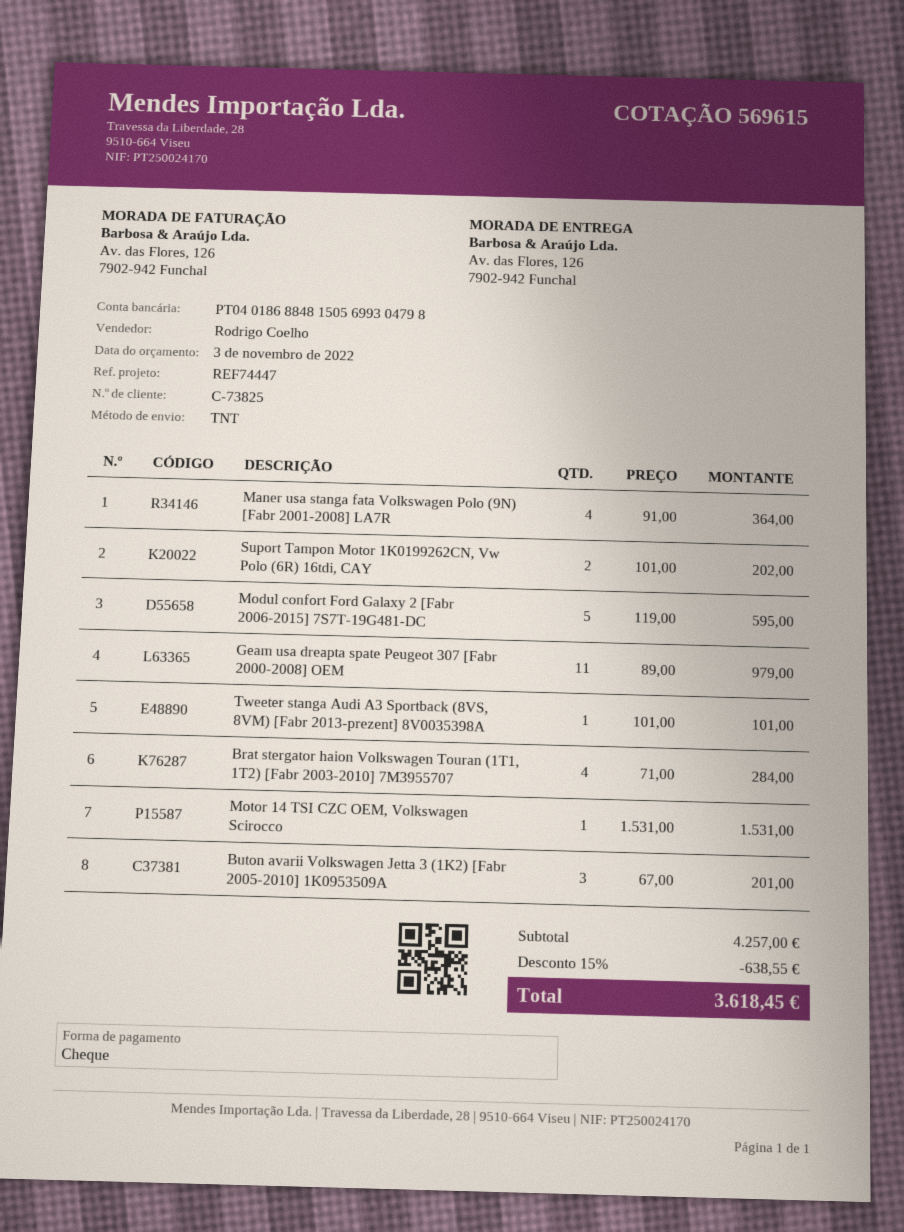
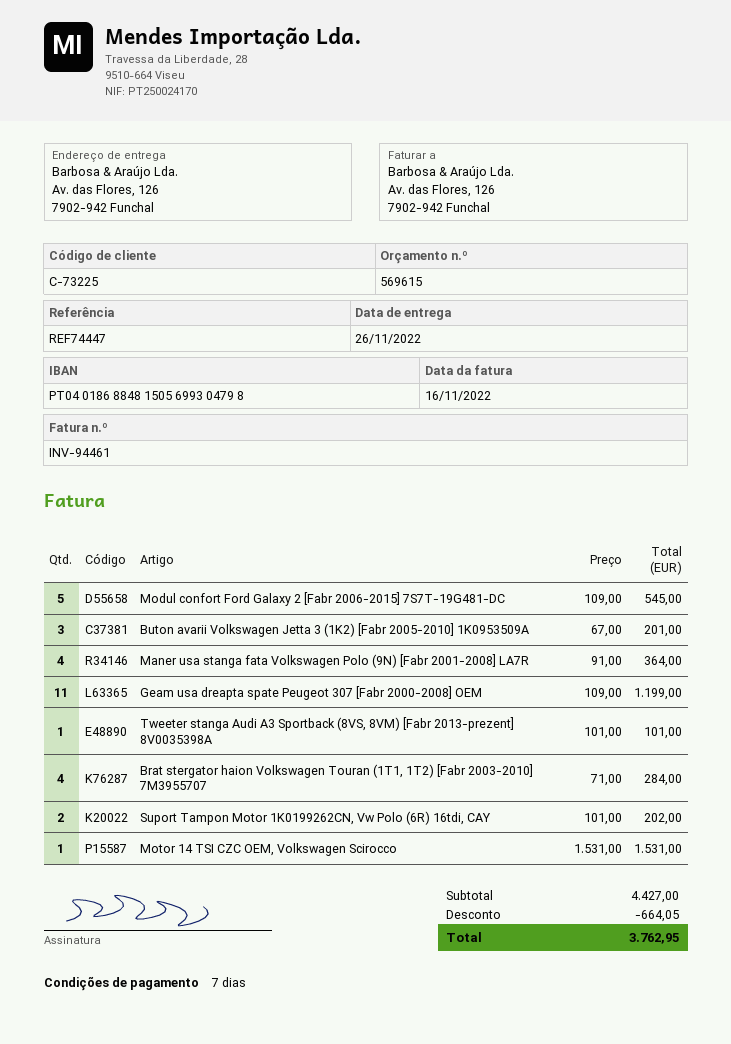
customer number: C-73825 -> C-73225
Modul confort Ford Galaxy 2 [Fabr 2006-2015] 7S7T-19G481-DC: 5 x 119.00 = 595.00 -> 5 x 109.00 = 545.00
Geam usa dreapta spate Peugeot 307 [Fabr 2000-2008] OEM: 11 x 89.00 = 979.00 -> 11 x 109.00 = 1199.00
subtotal: 4257.00 -> 4427.00
discount: 638.55 -> 664.05
total: 3618.45 -> 3762.95

